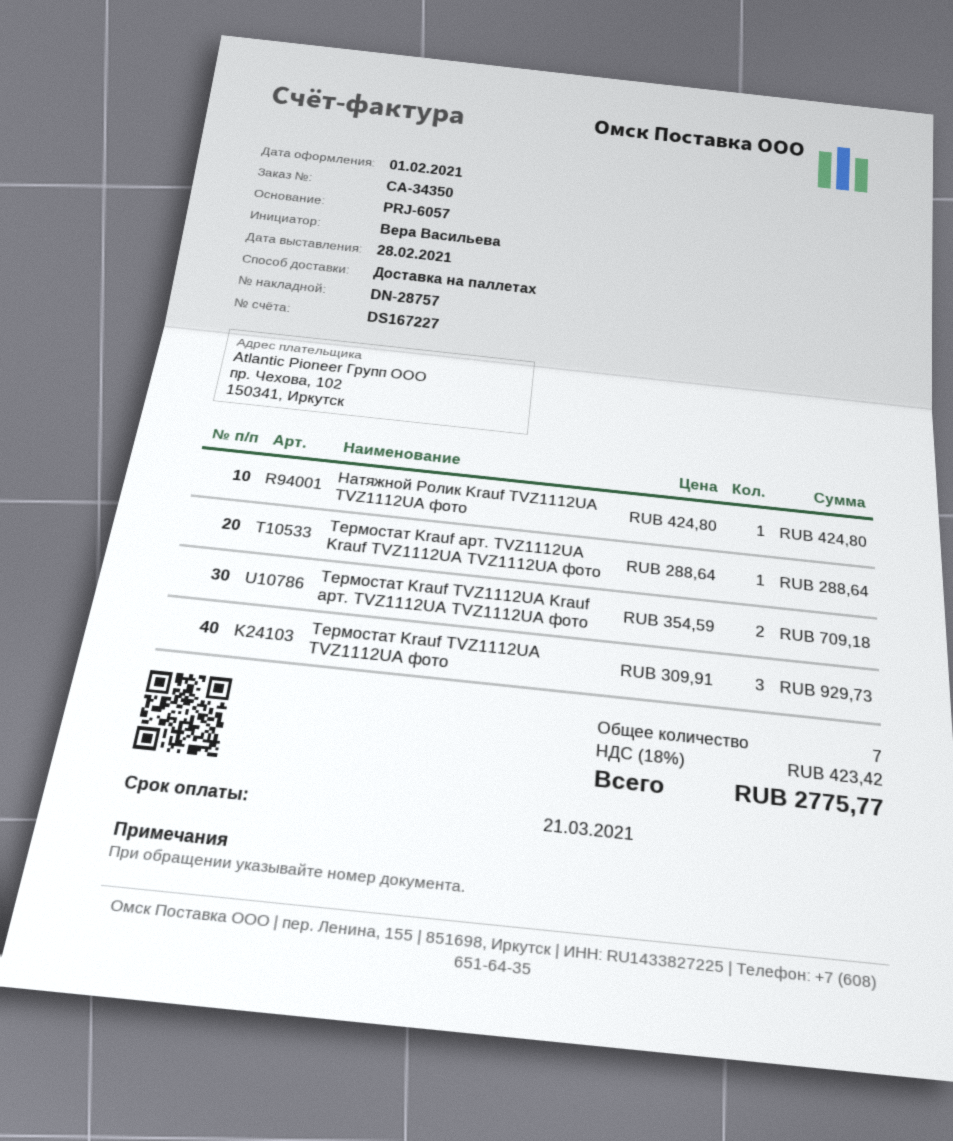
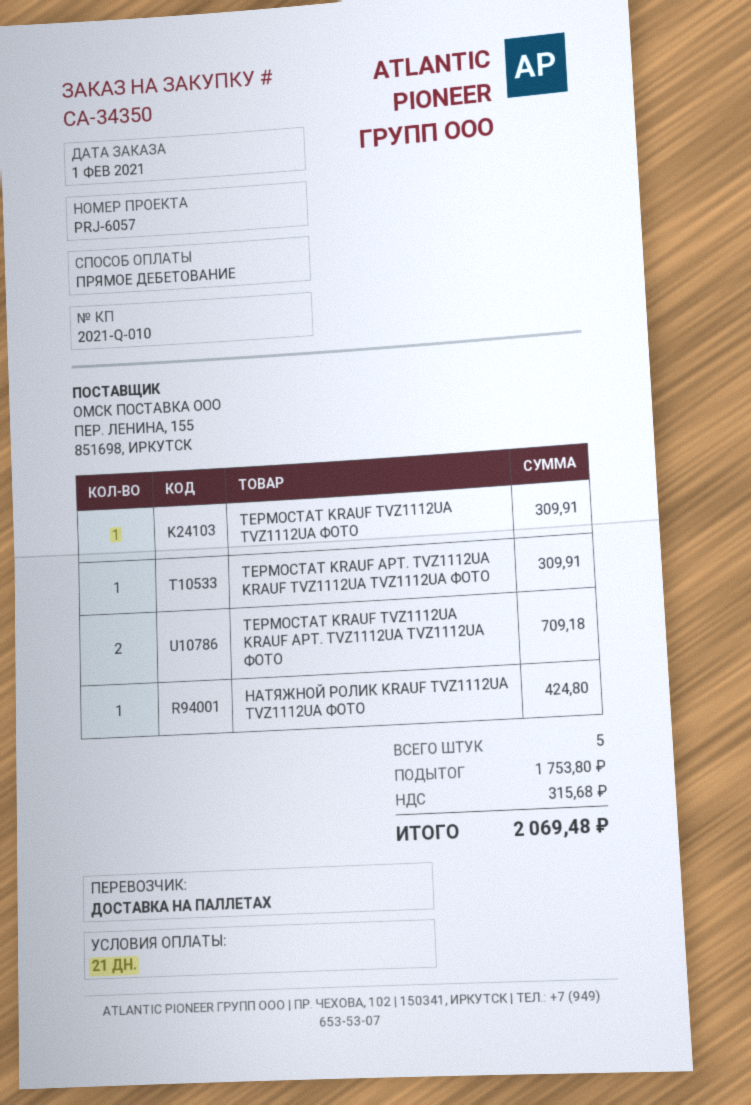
Термостат Krauf арт. TVZ1112UA Krauf TVZ1112UA TVZ1112UA фото: 1 for 288.64 -> 1 for 309.91
Термостат Krauf TVZ1112UA TVZ1112UA фото: 3 for 929.73 -> 1 for 309.91
total quantity: 7 -> 5
tax: 423.42 -> 315.68
total: 2775.77 -> 2069.48

